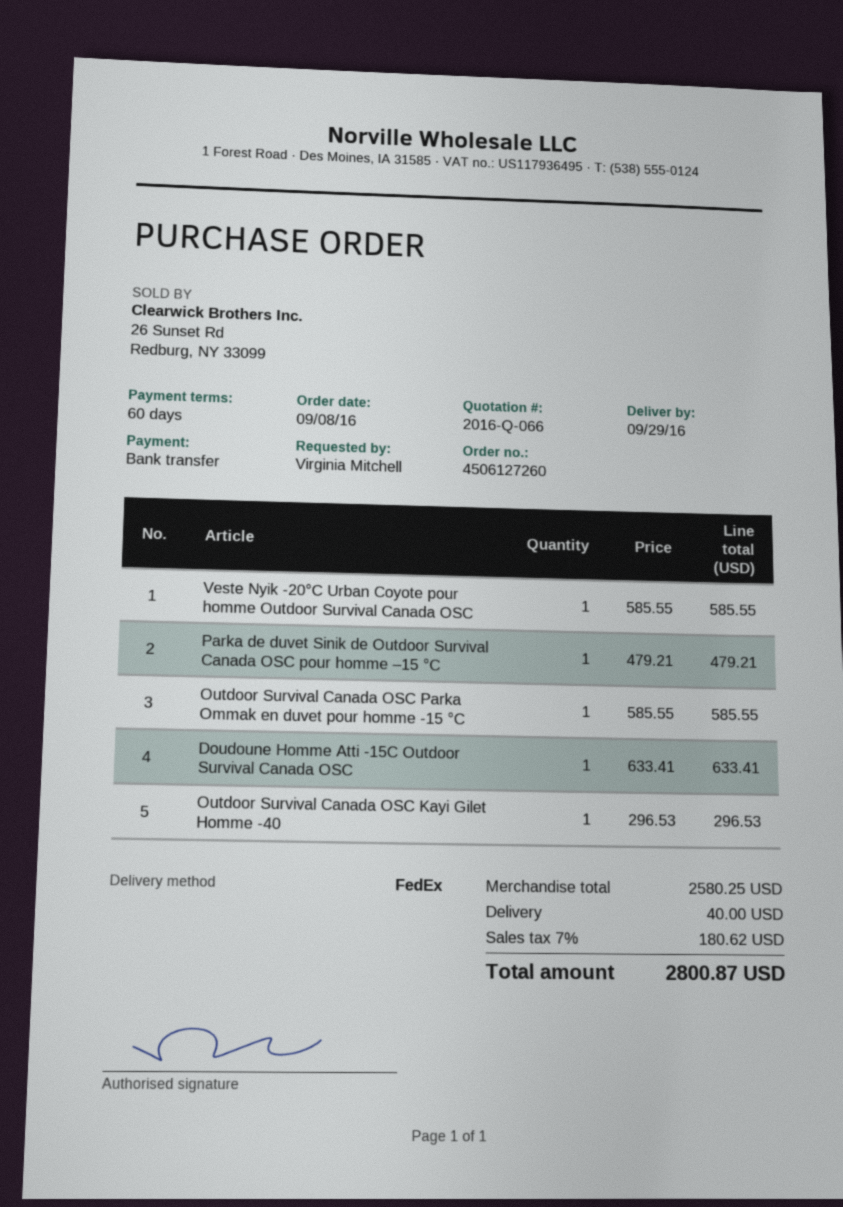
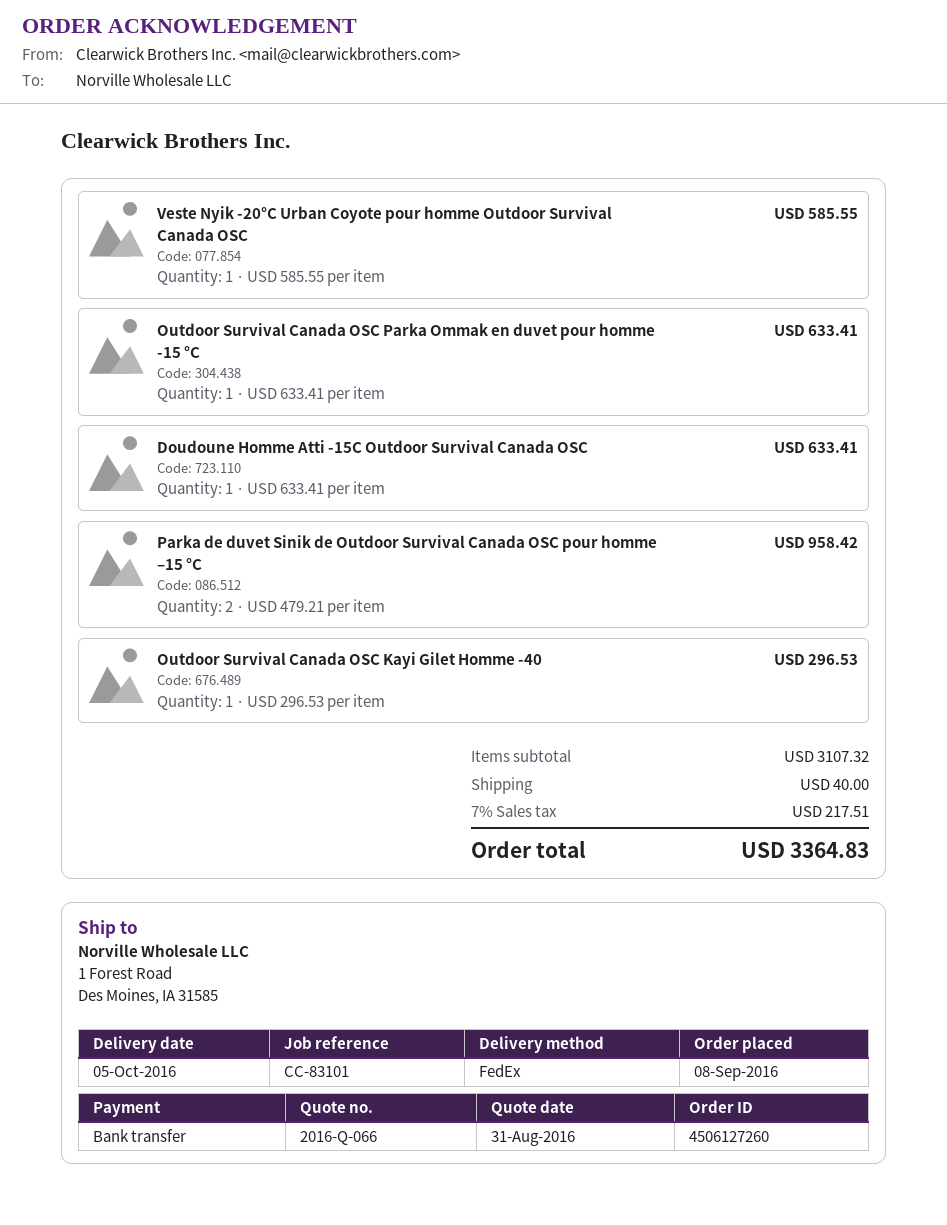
delivery date: 2016-09-29 -> 2016-10-05
Parka de duvet Sinik de Outdoor Survival Canada OSC pour homme –15 °C: 1 x 479.21 = 479.21 -> 2 x 479.21 = 958.42
Outdoor Survival Canada OSC Parka Ommak en duvet pour homme -15 °C: 1 x 585.55 = 585.55 -> 1 x 633.41 = 633.41
subtotal: 2580.25 -> 3107.32
tax: 7% = 180.62 -> 7% = 217.51
total: 2800.87 -> 3364.83

